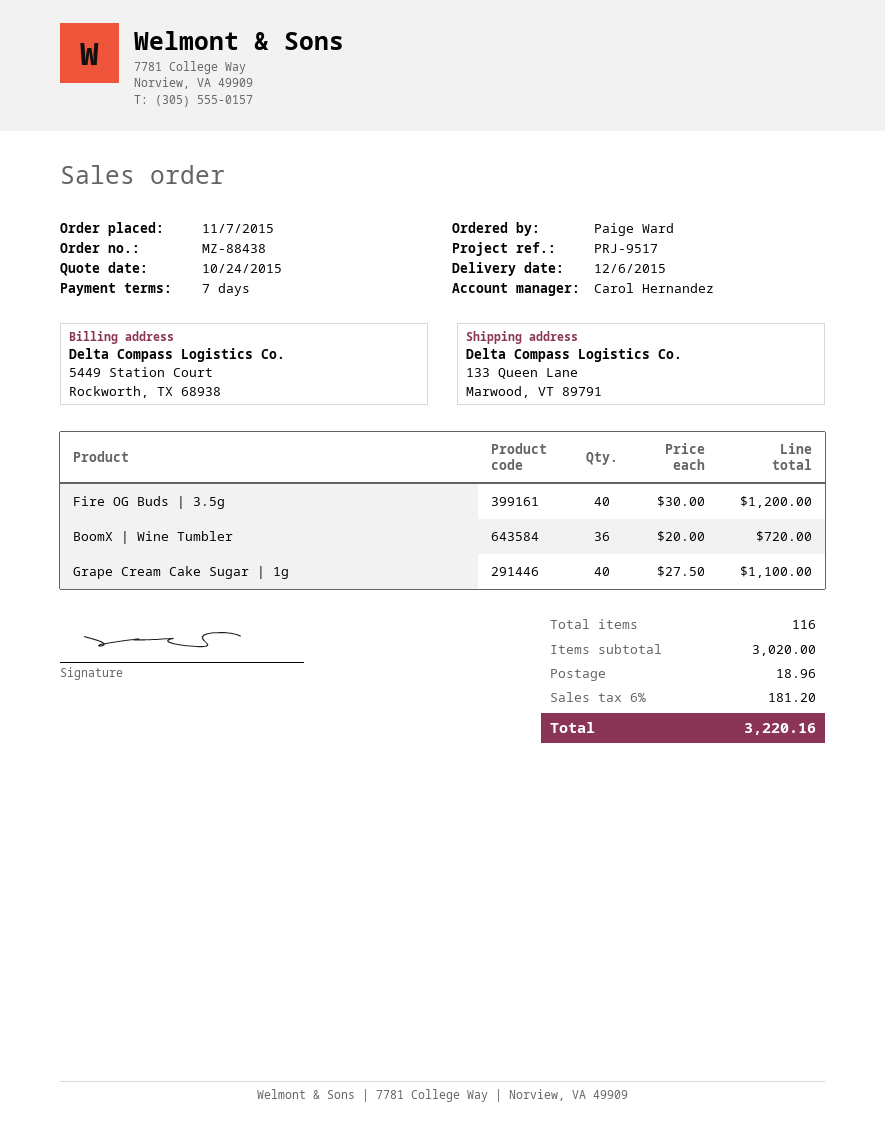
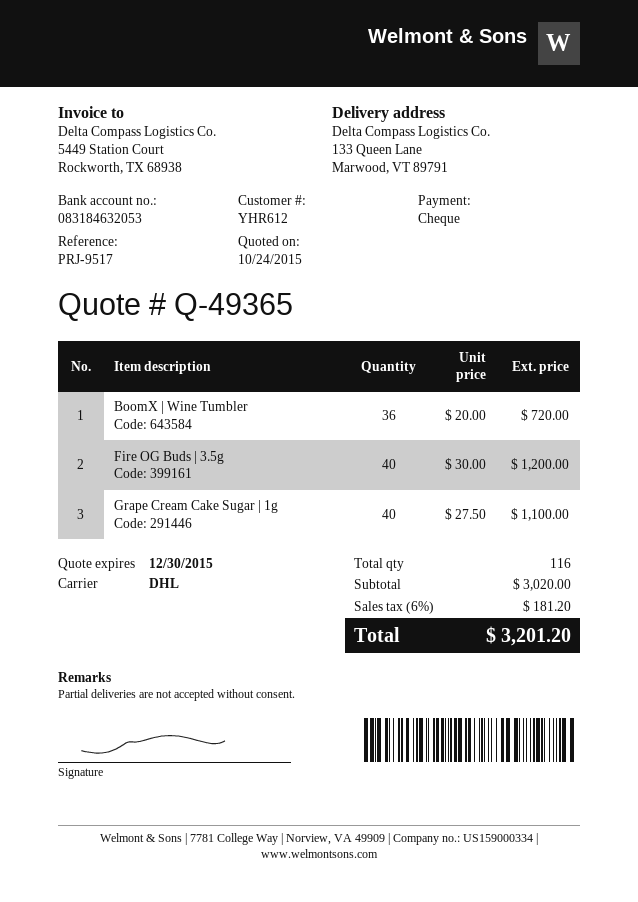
shipping: 18.96 -> none
total: 3220.16 -> 3201.20

